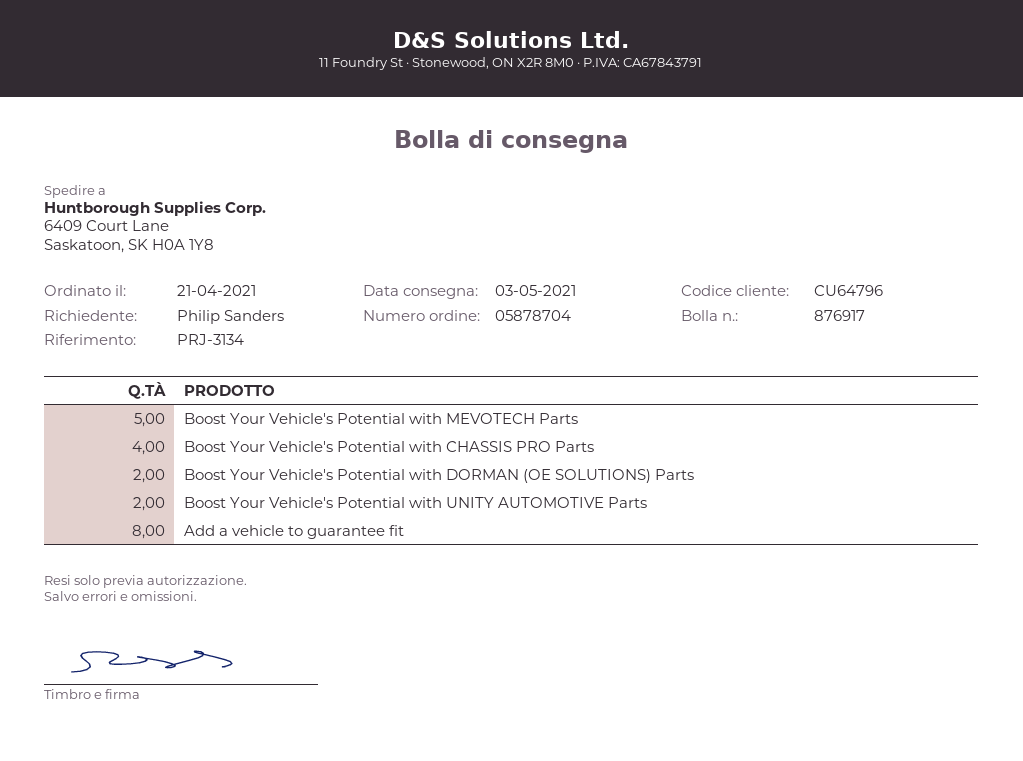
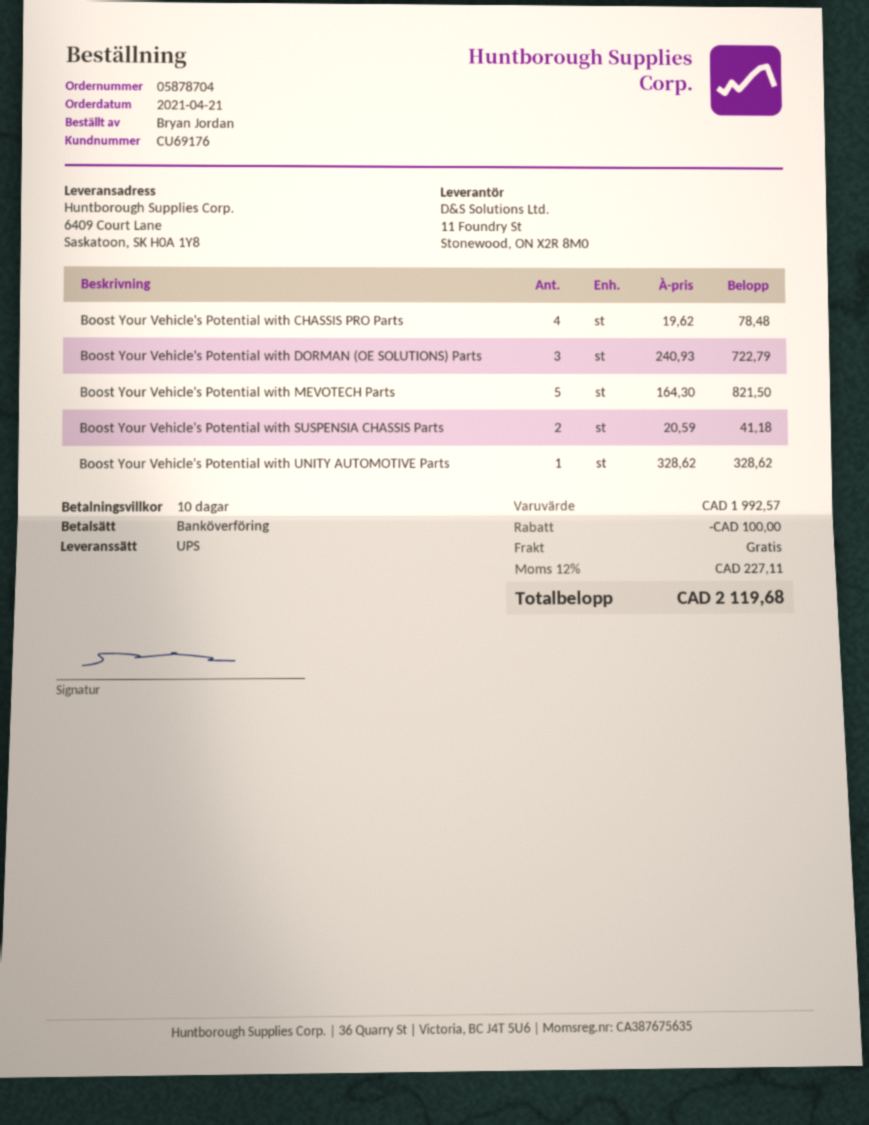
customer number: CU64796 -> CU69176
ordered by: Philip Sanders -> Bryan Jordan
Boost Your Vehicle's Potential with DORMAN (OE SOLUTIONS) Parts: 2 -> 3
Boost Your Vehicle's Potential with UNITY AUTOMOTIVE Parts: 2 -> 1
Add a vehicle to guarantee fit: 8 -> none
Boost Your Vehicle's Potential with SUSPENSIA CHASSIS Parts: none -> 2

